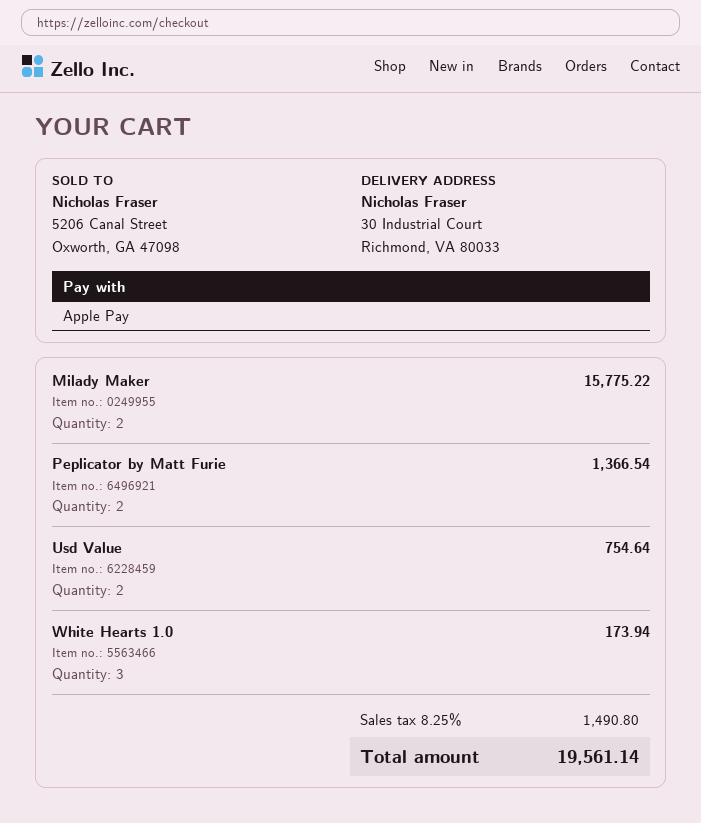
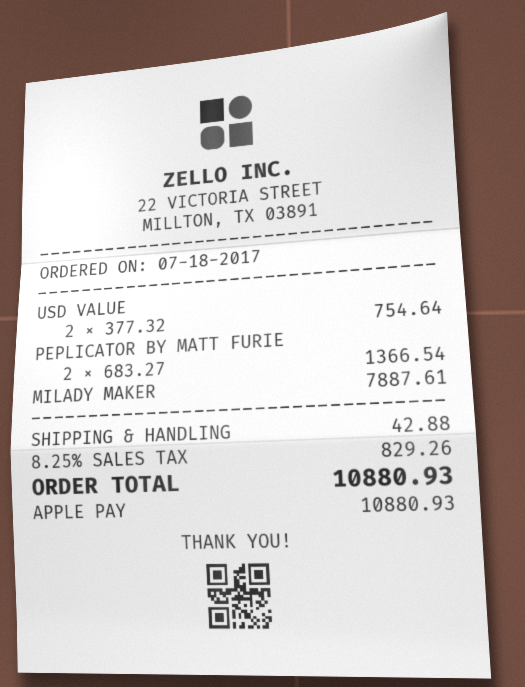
Milady Maker: 2 for 15775.22 -> 1 for 7887.61
White Hearts 1.0: 3 for 173.94 -> none
shipping: none -> 42.88
tax: 8.25% = 1490.80 -> 8.25% = 829.26
total: 19561.14 -> 10880.93

